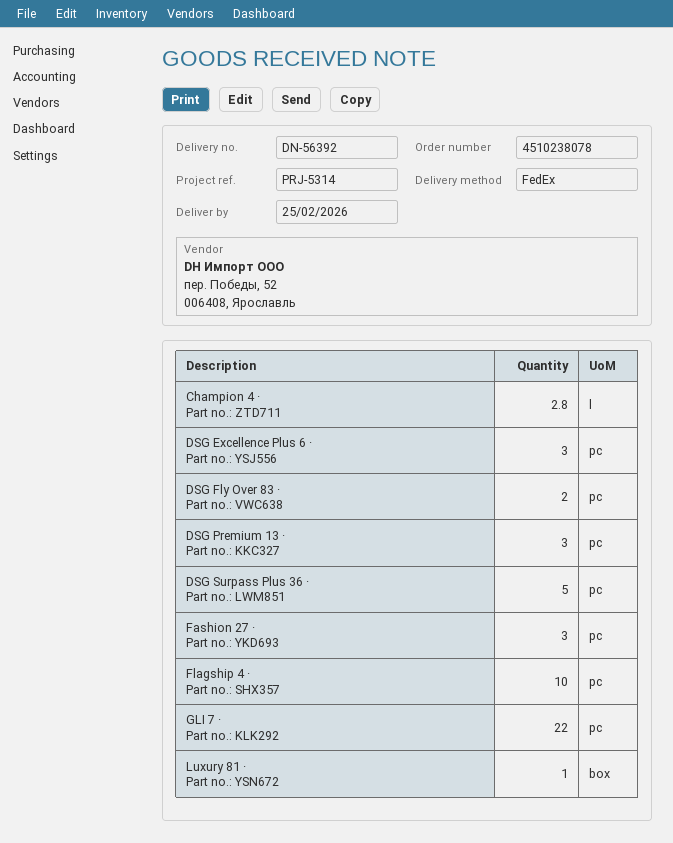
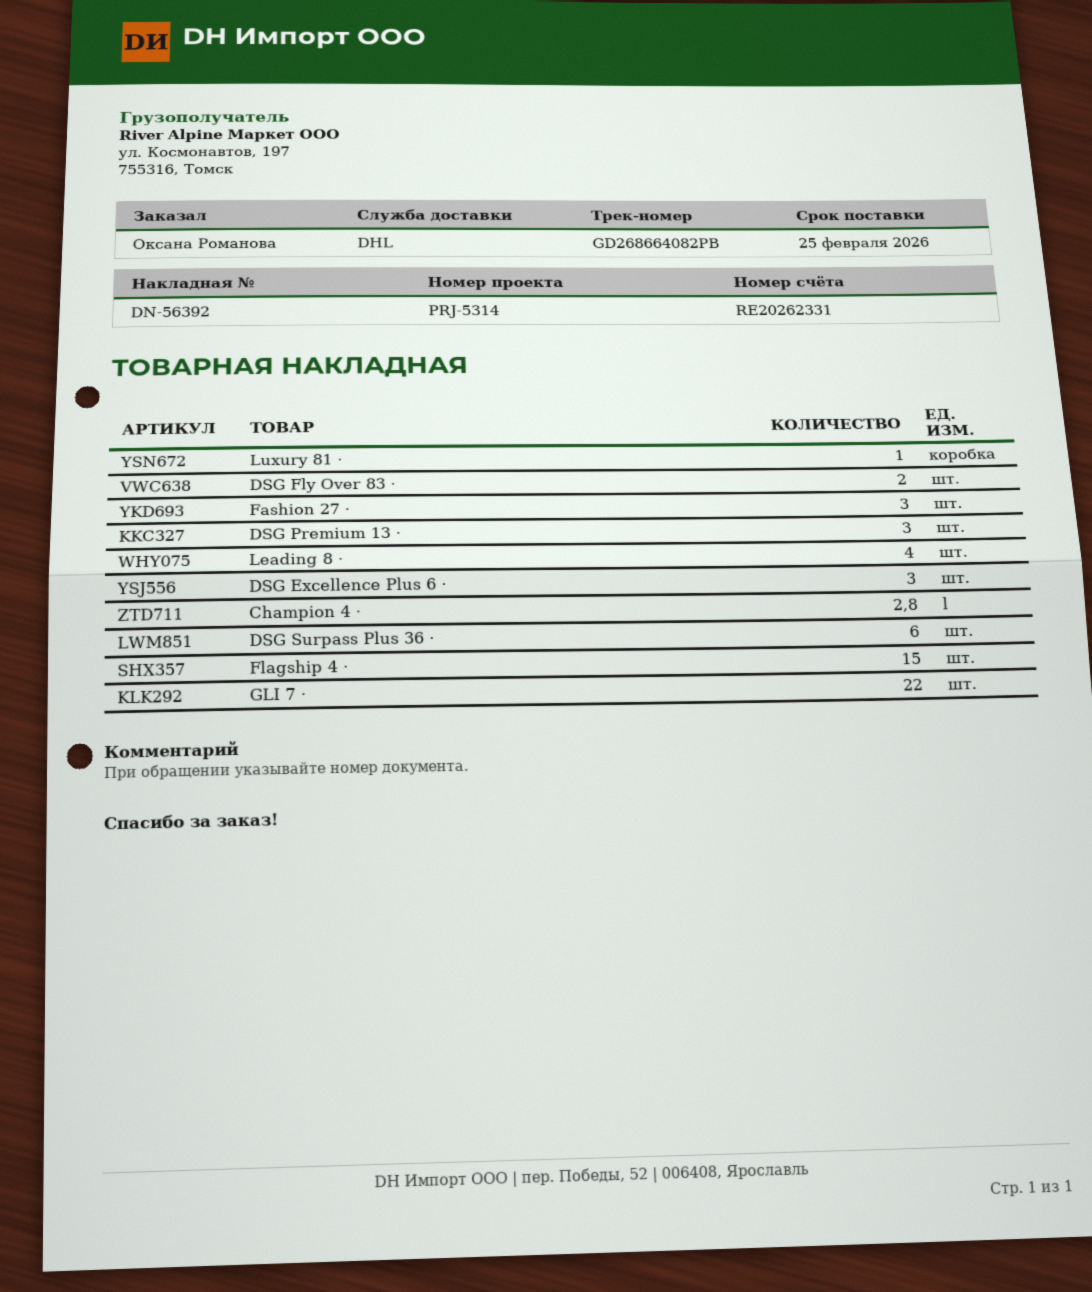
shipping method: FedEx -> DHL
DSG Surpass Plus 36 ·: 5 -> 6
Flagship 4 ·: 10 -> 15
Leading 8 ·: none -> 4

